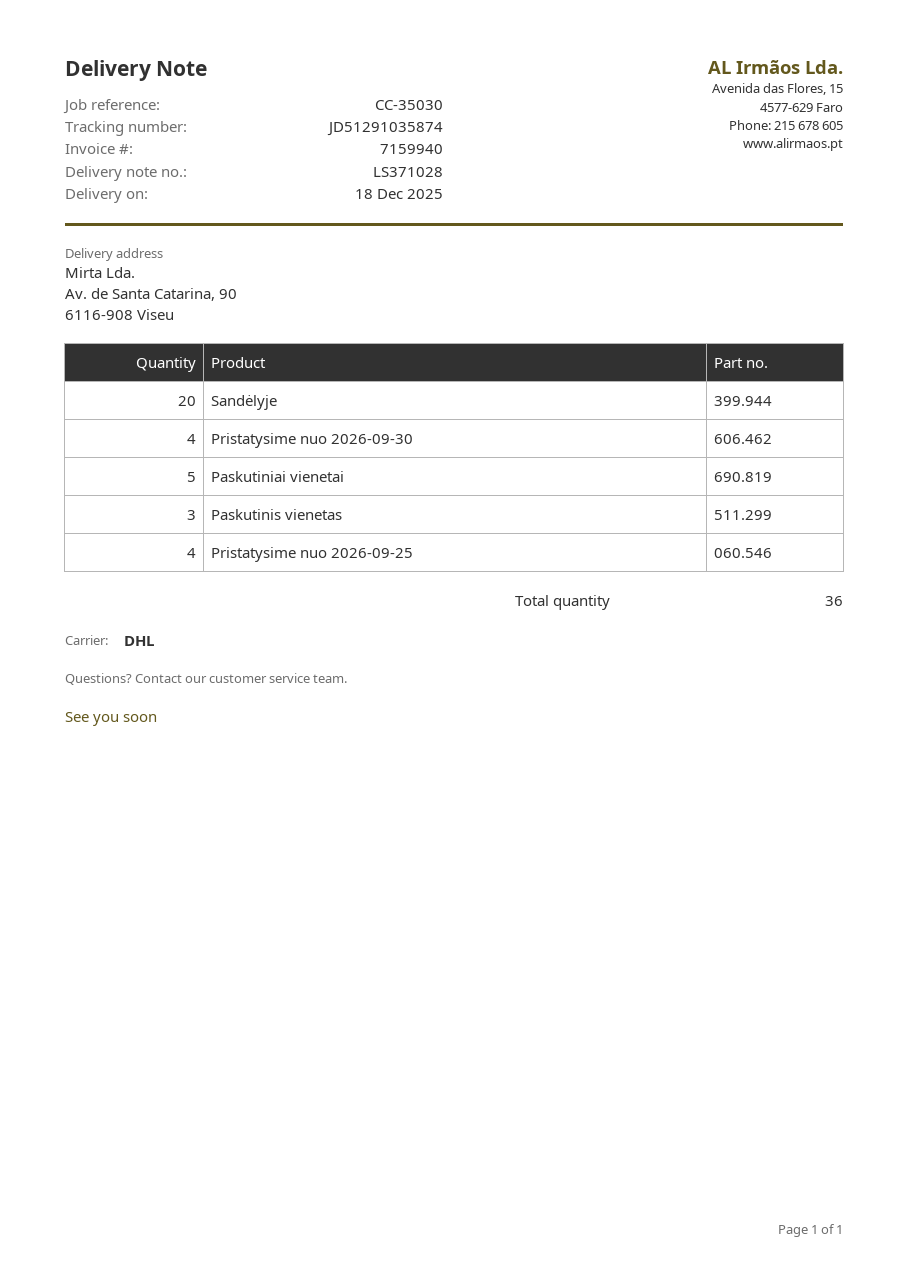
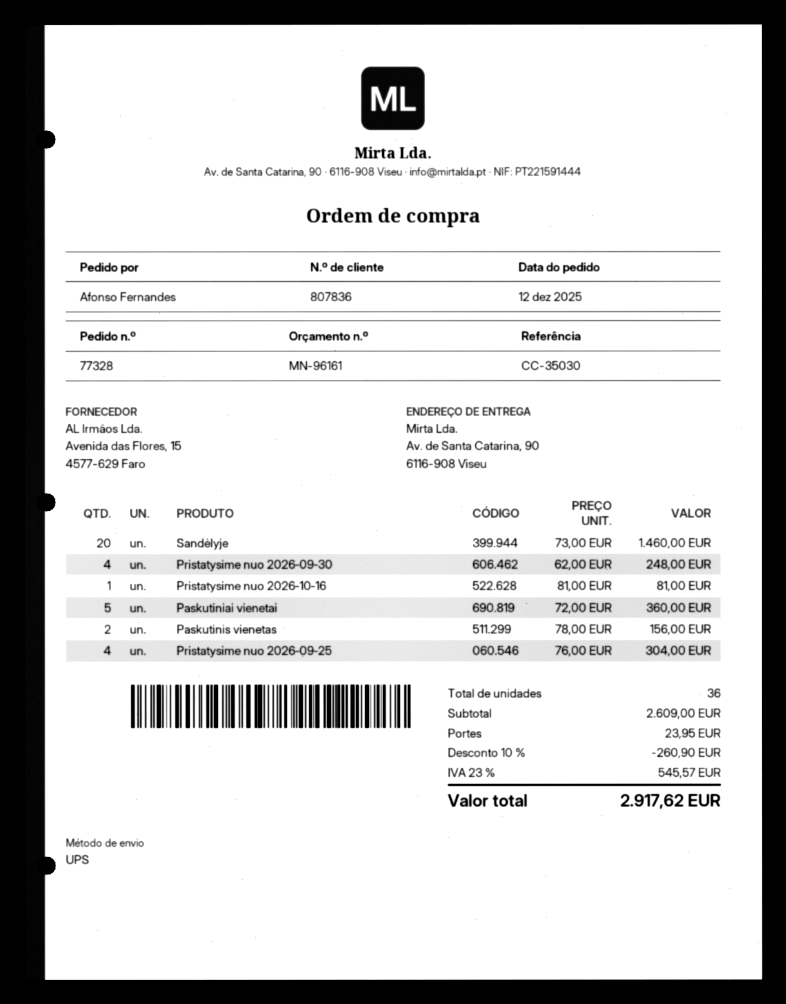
shipping method: DHL -> UPS
Paskutinis vienetas: 3 -> 2
Pristatysime nuo 2026‑10‑16: none -> 1

